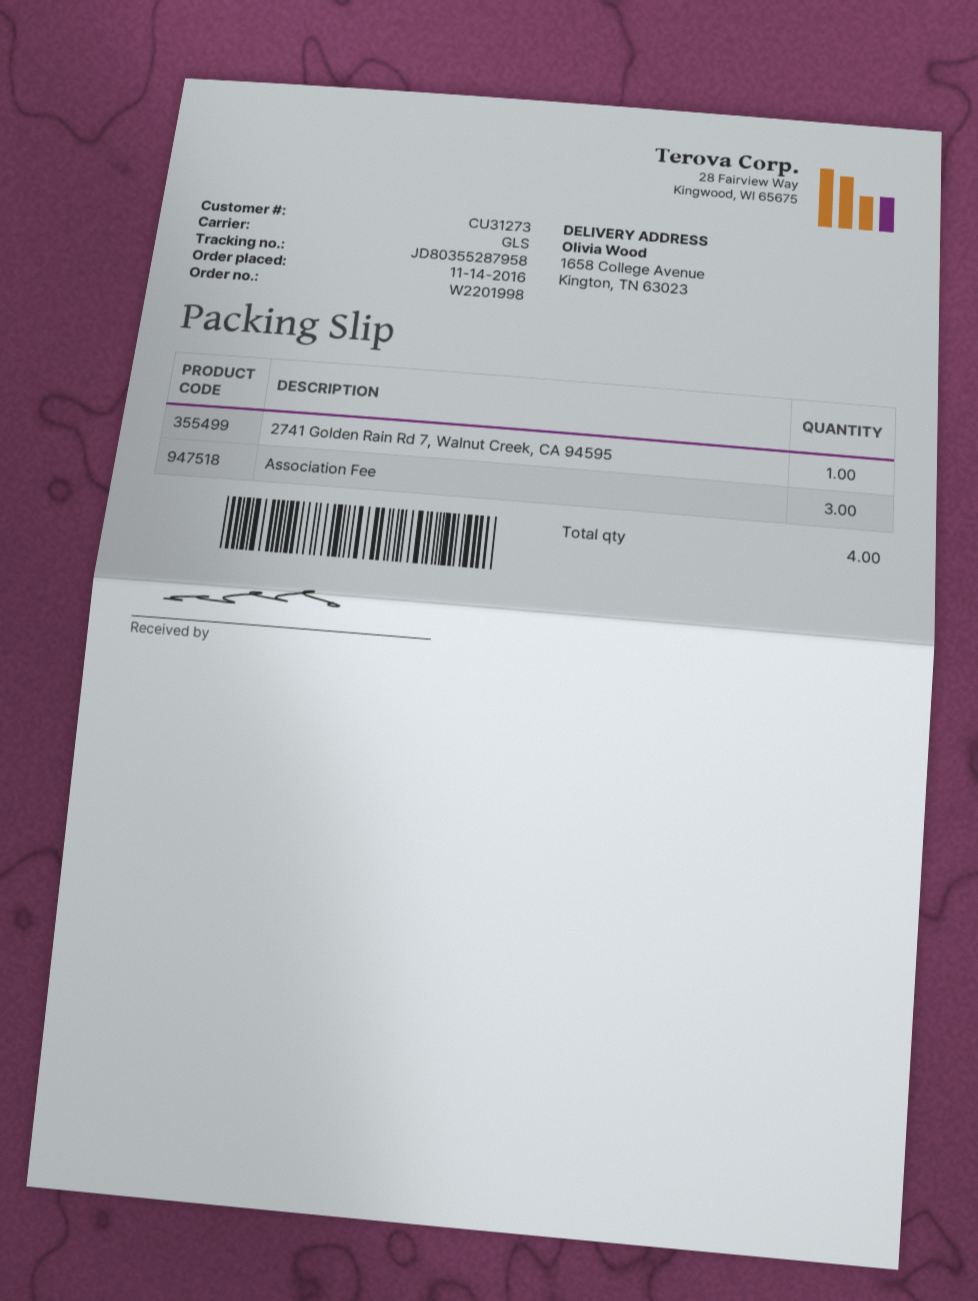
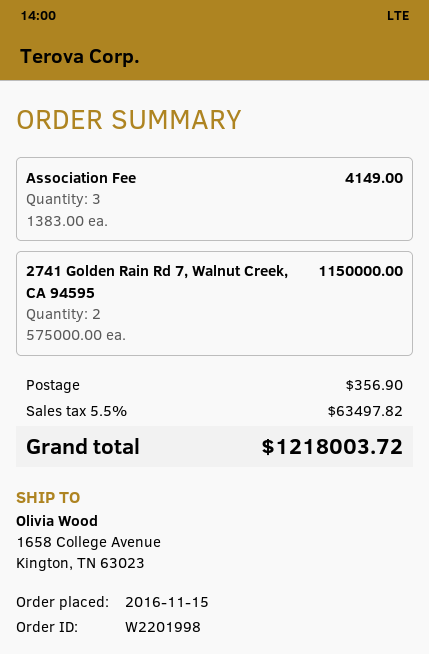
order date: 2016-11-14 -> 2016-11-15
2741 Golden Rain Rd 7, Walnut Creek, CA 94595: 1 -> 2

